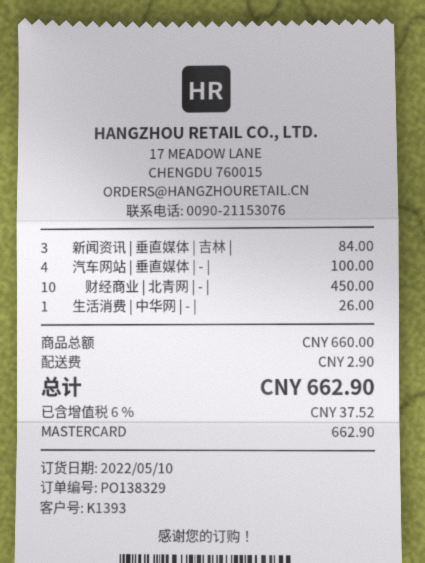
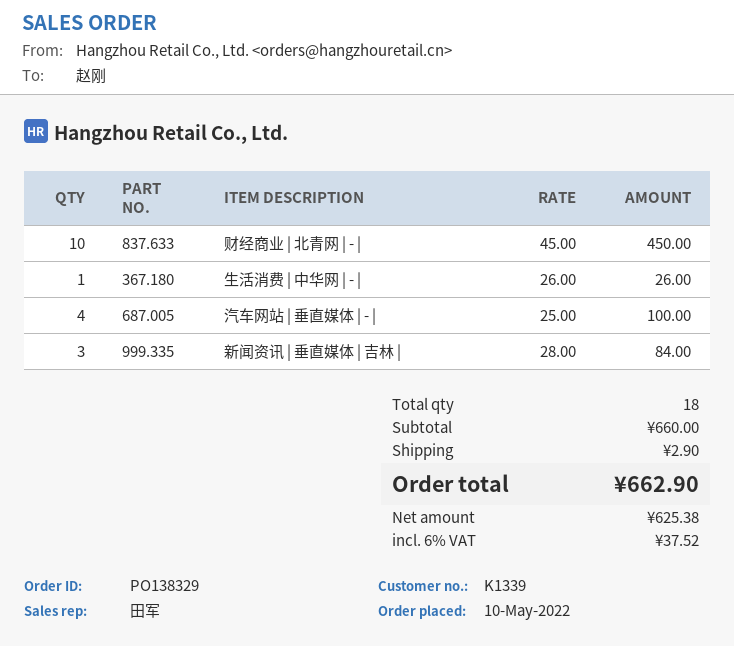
customer number: K1393 -> K1339

